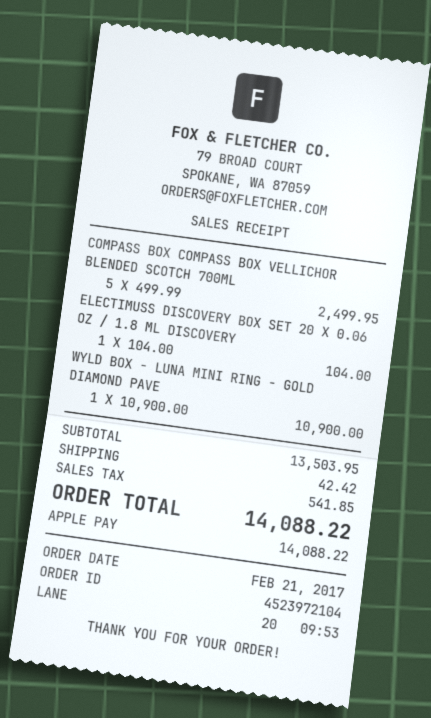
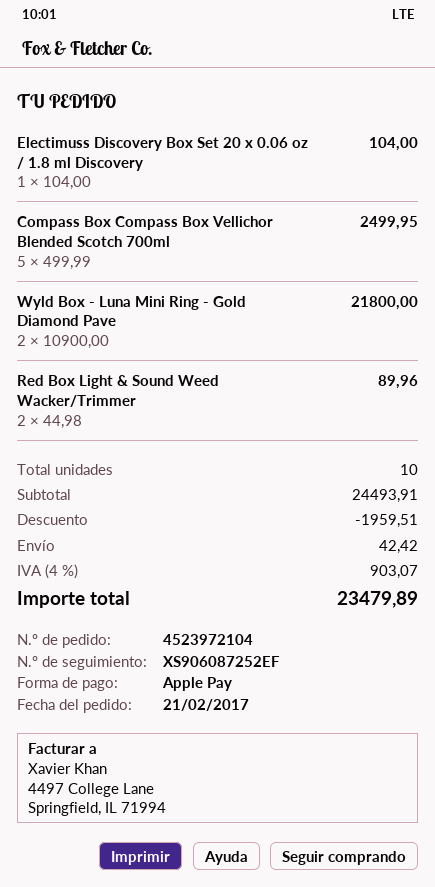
WYLD BOX - LUNA MINI RING - GOLD DIAMOND PAVE: 1 x 10900.00 = 10900.00 -> 2 x 10900.00 = 21800.00
Red Box Light & Sound Weed Wacker/Trimmer: none -> 2 x 44.98 = 89.96
subtotal: 13503.95 -> 24493.91
discount: none -> 1959.51
tax: 541.85 -> 903.07
total: 14088.22 -> 23479.89

